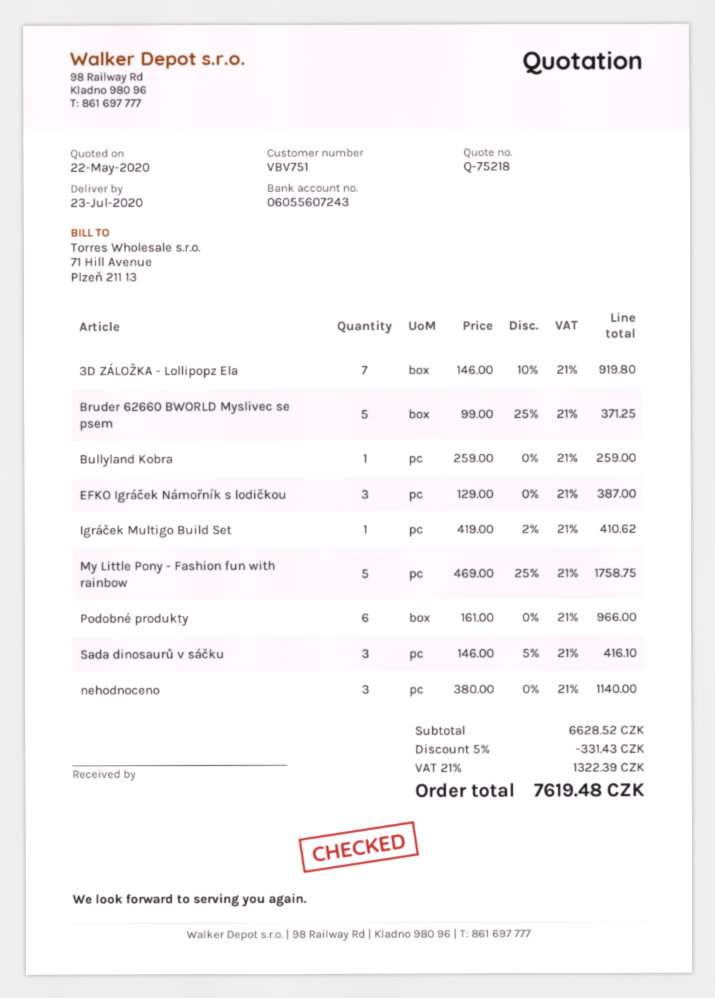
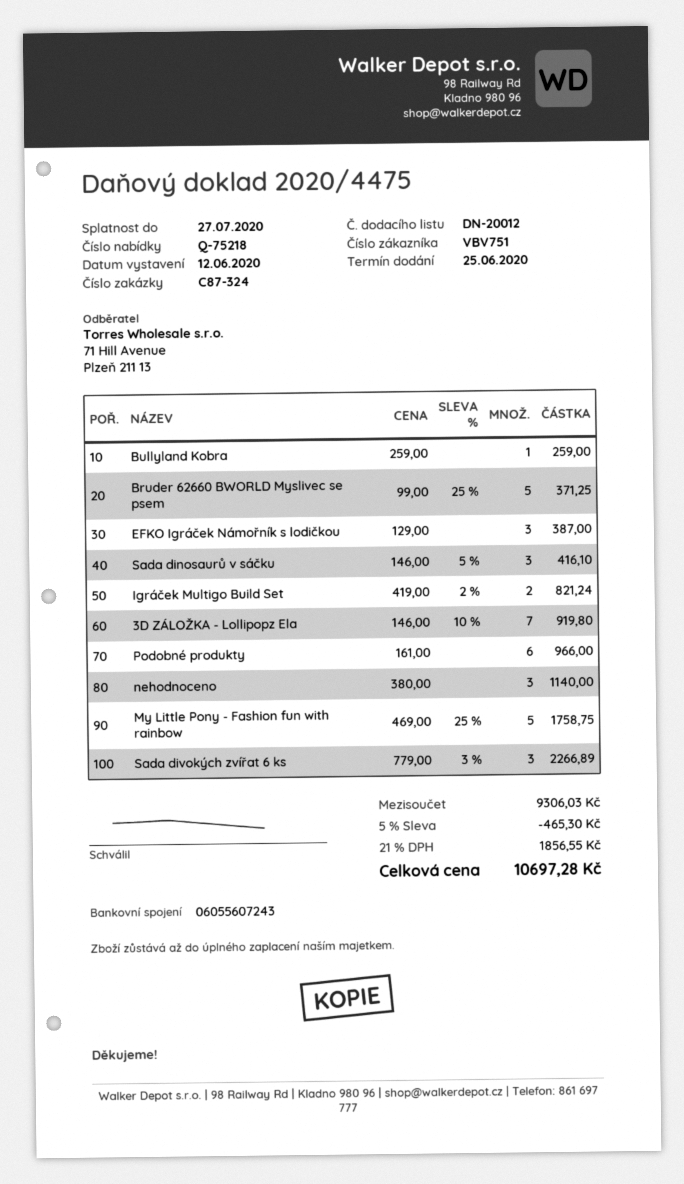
delivery date: 2020-07-23 -> 2020-06-25
Igráček Multigo Build Set: 1 x 419.00 - 2% = 410.62 -> 2 x 419.00 - 2% = 821.24
Sada divokých zvířat 6 ks: none -> 3 x 779.00 - 3% = 2266.89
subtotal: 6628.52 -> 9306.03
discount: 5% = 331.43 -> 5% = 465.30
tax: 21% = 1322.39 -> 21% = 1856.55
total: 7619.48 -> 10697.28

